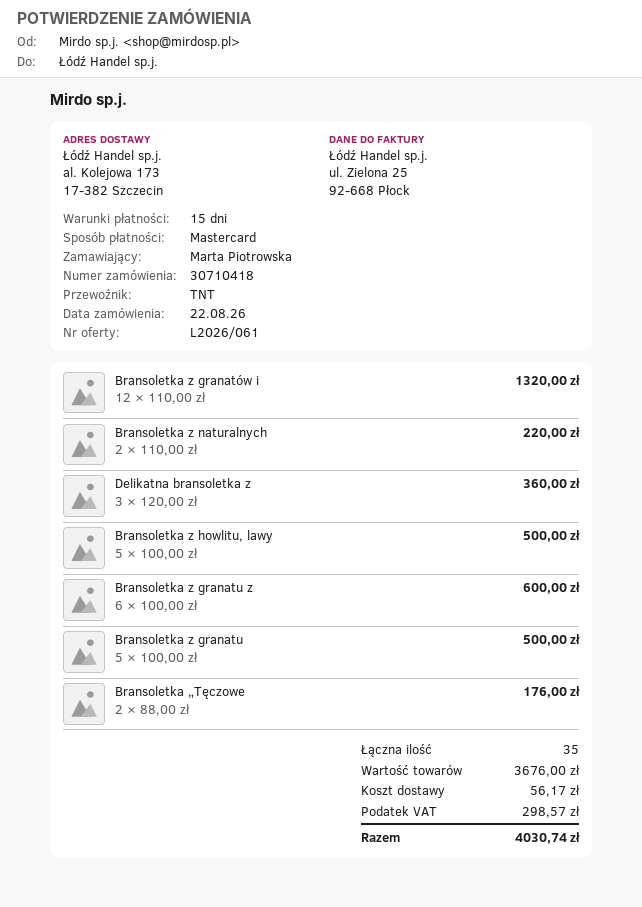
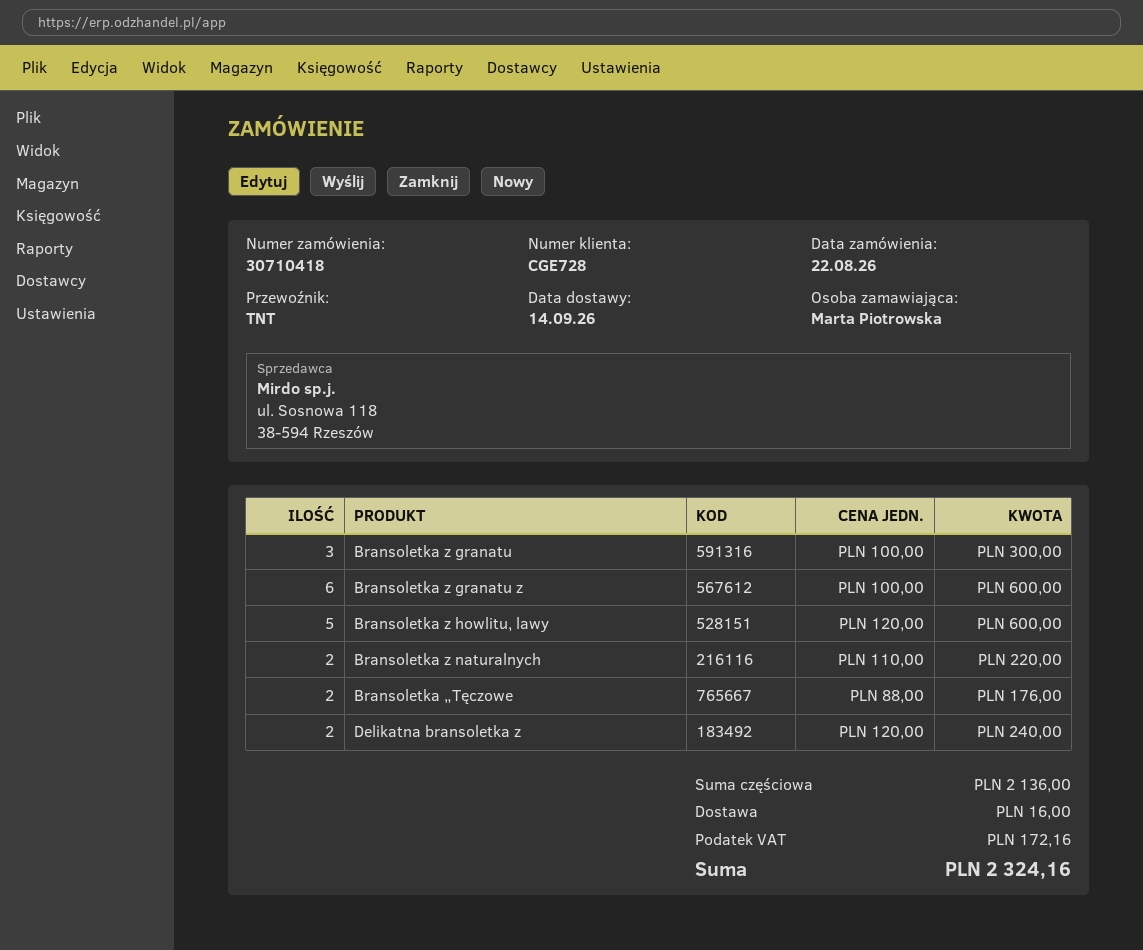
Bransoletka z granatów i: 12 x 110.00 = 1320.00 -> none
Delikatna bransoletka z: 3 x 120.00 = 360.00 -> 2 x 120.00 = 240.00
Bransoletka z howlitu, lawy: 5 x 100.00 = 500.00 -> 5 x 120.00 = 600.00
Bransoletka z granatu: 5 x 100.00 = 500.00 -> 3 x 100.00 = 300.00
subtotal: 3676.00 -> 2136.00
shipping: 56.17 -> 16.00
tax: 298.57 -> 172.16
total: 4030.74 -> 2324.16

